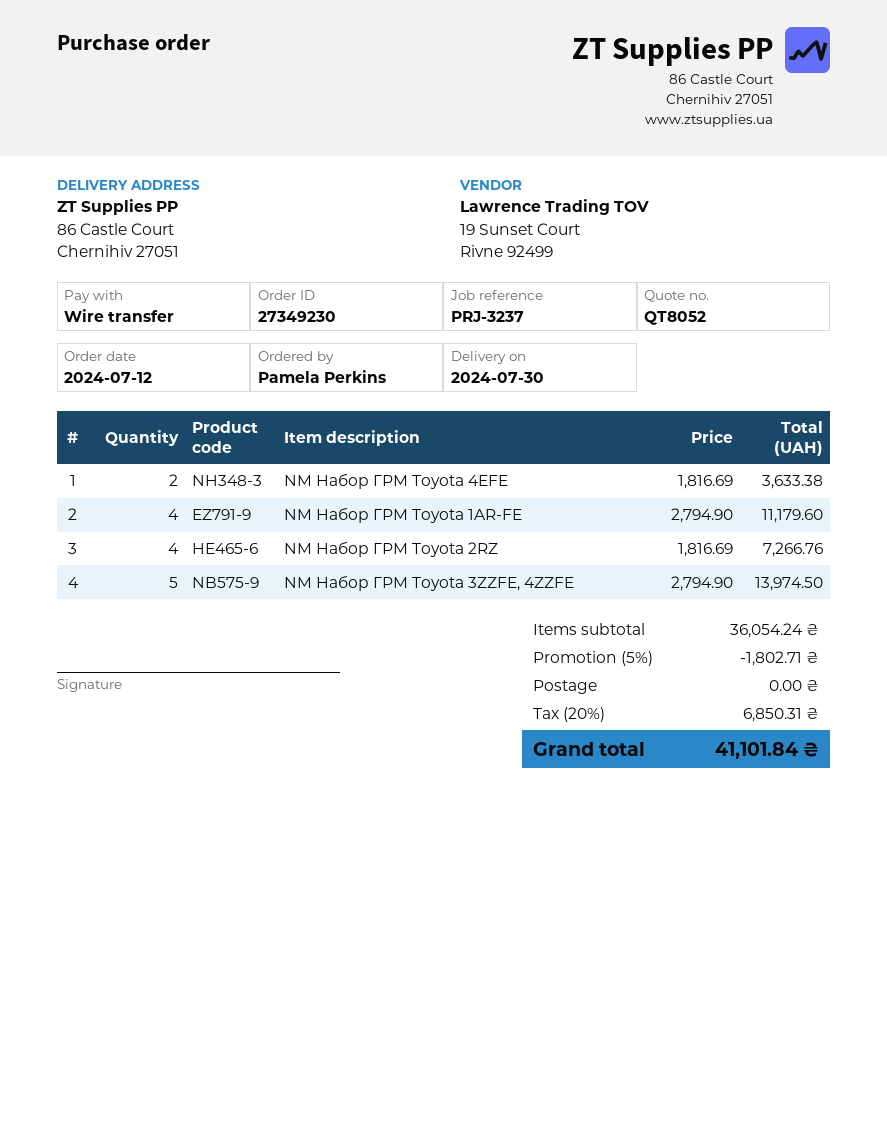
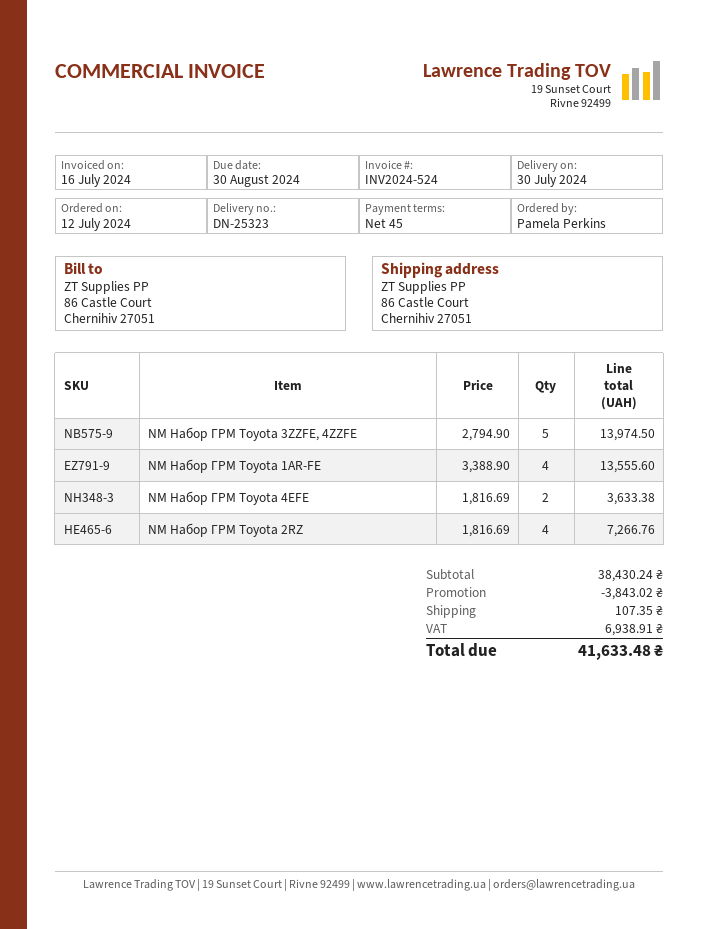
NM Набор ГРМ Toyota 1AR-FE: 4 x 2794.90 = 11179.60 -> 4 x 3388.90 = 13555.60
subtotal: 36054.24 -> 38430.24
discount: 1802.71 -> 3843.02
shipping: 0.00 -> 107.35
tax: 6850.31 -> 6938.91
total: 41101.84 -> 41633.48

